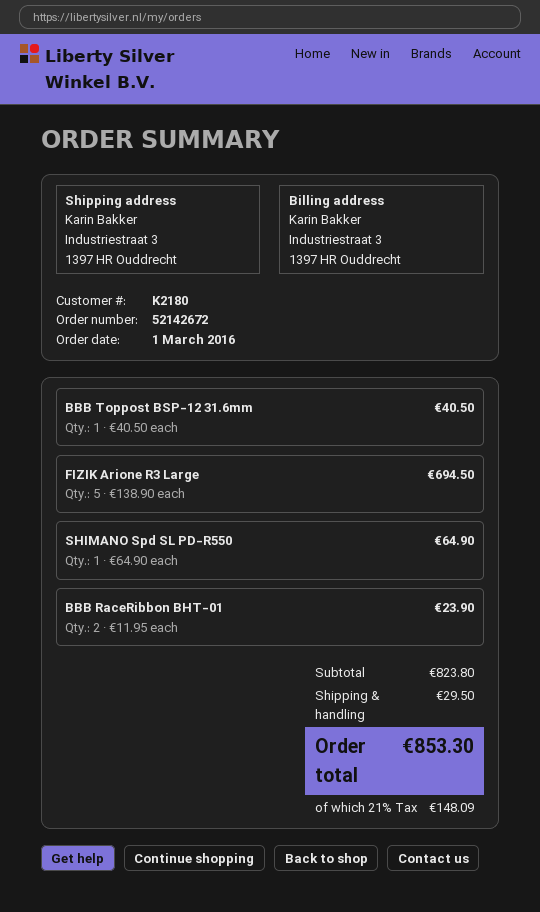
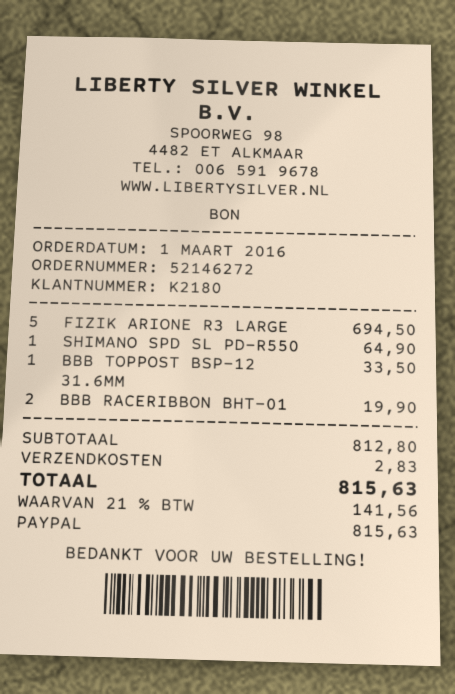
order number: 52142672 -> 52146272
BBB Toppost BSP-12 31.6mm: 1 for 40.50 -> 1 for 33.50
BBB RaceRibbon BHT-01: 2 for 23.90 -> 2 for 19.90
subtotal: 823.80 -> 812.80
shipping: 29.50 -> 2.83
tax: 21% = 148.09 -> 21% = 141.56
total: 853.30 -> 815.63

